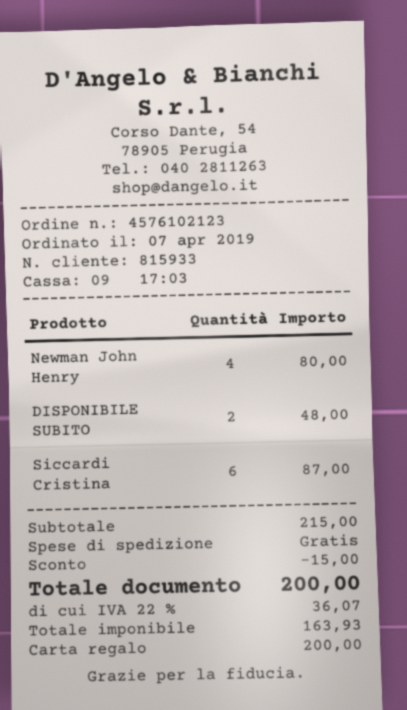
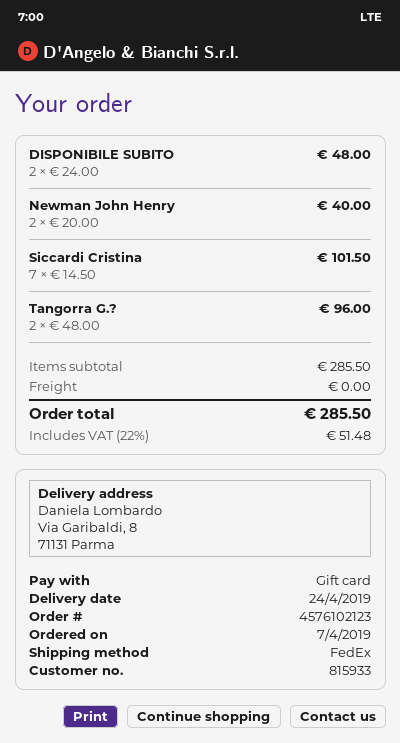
Newman John Henry: 4 for 80.00 -> 2 for 40.00
Siccardi Cristina: 6 for 87.00 -> 7 for 101.50
Tangorra G.?: none -> 2 for 96.00
subtotal: 215.00 -> 285.50
discount: 15.00 -> none
tax: 22% = 36.07 -> 22% = 51.48
total: 200.00 -> 285.50

